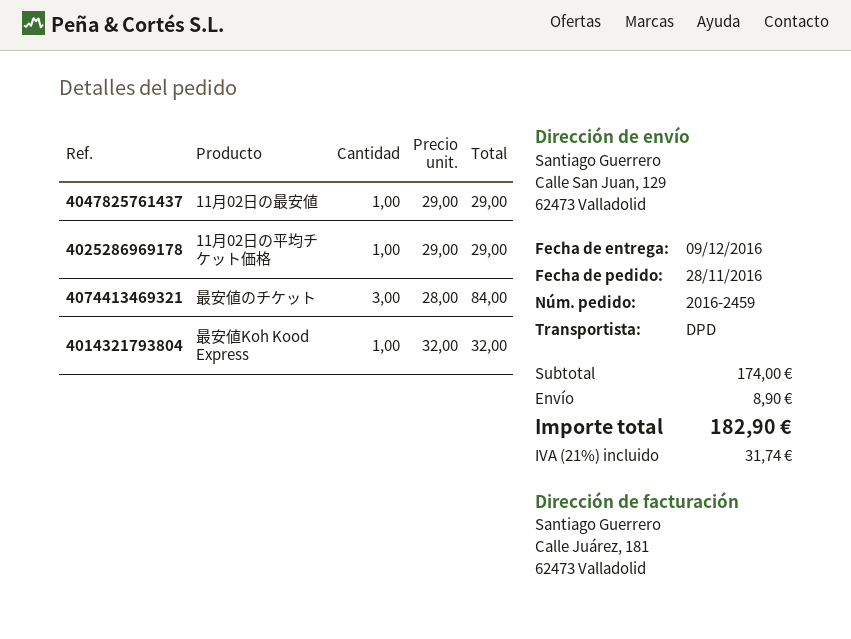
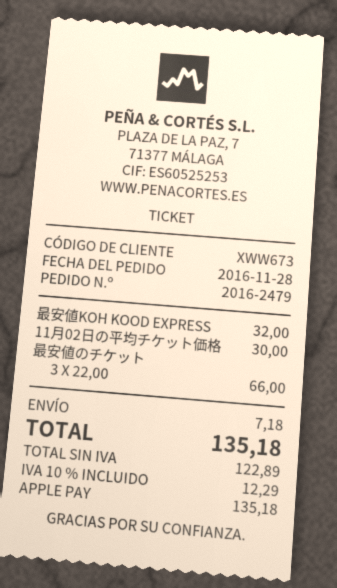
order number: 2016-2459 -> 2016-2479
11月02日の最安値: 1 x 29.00 = 29.00 -> none
11月02日の平均チケット価格: 1 x 29.00 = 29.00 -> 1 x 30.00 = 30.00
最安値のチケット: 3 x 28.00 = 84.00 -> 3 x 22.00 = 66.00
shipping: 8.90 -> 7.18
tax: 21% = 31.74 -> 10% = 12.29
total: 182.90 -> 135.18

